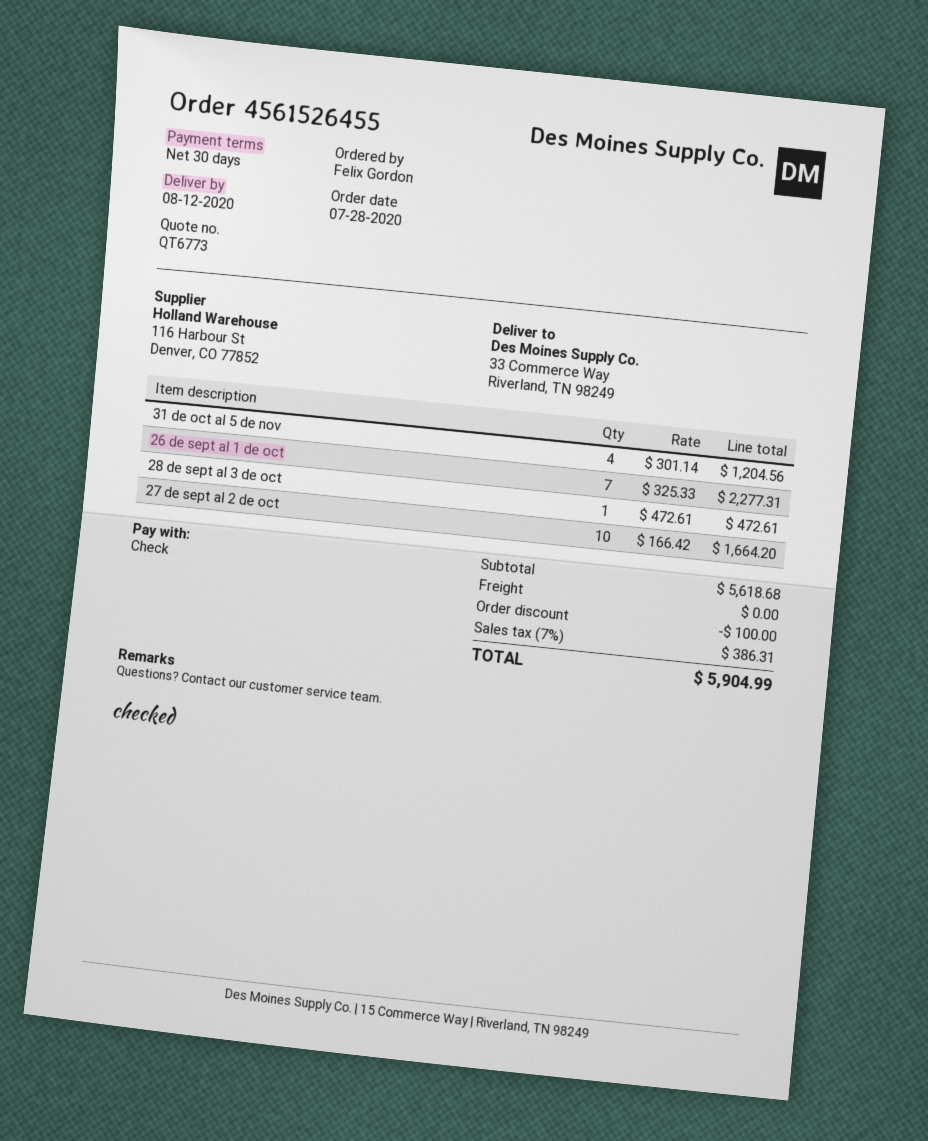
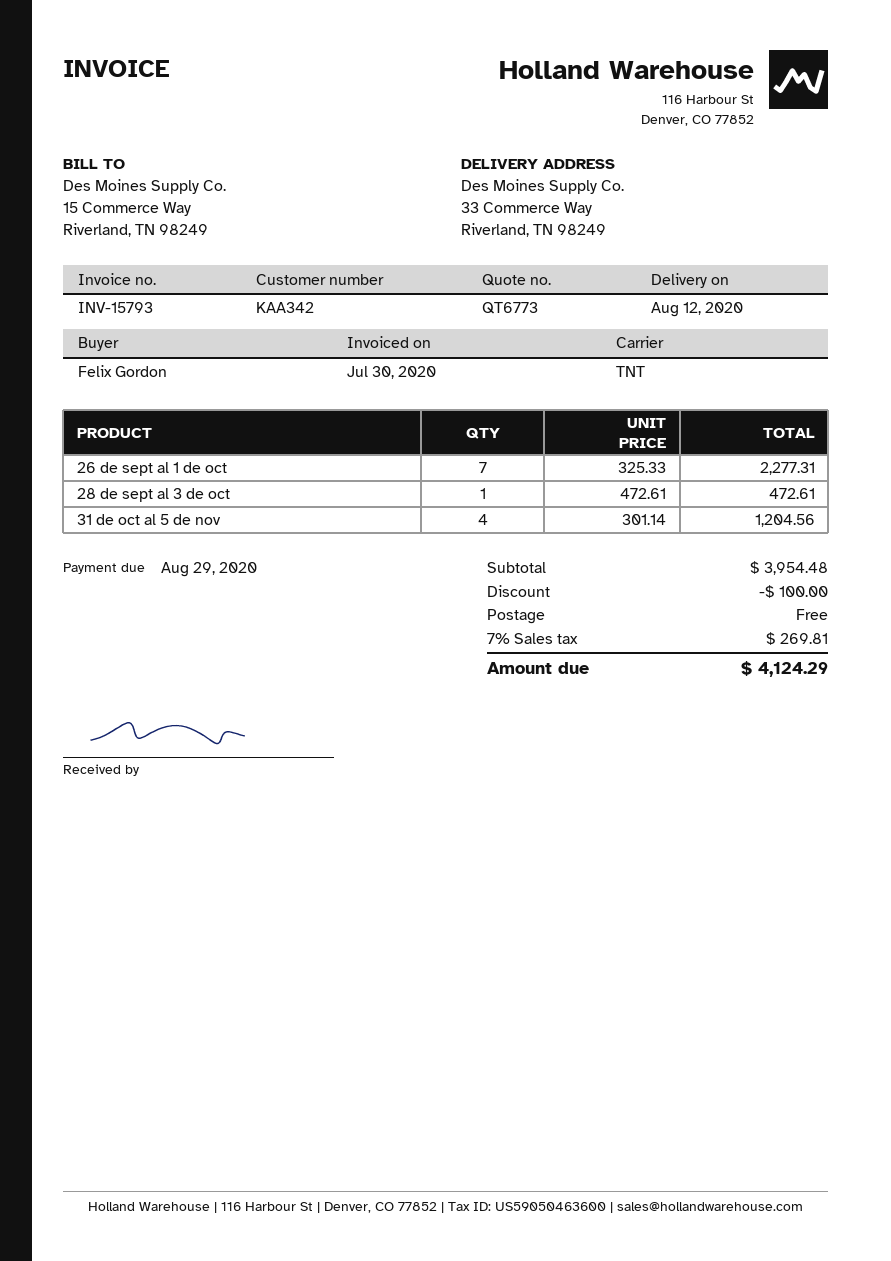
27 de sept al 2 de oct: 10 x 166.42 = 1664.20 -> none
subtotal: 5618.68 -> 3954.48
tax: 7% = 386.31 -> 7% = 269.81
total: 5904.99 -> 4124.29

